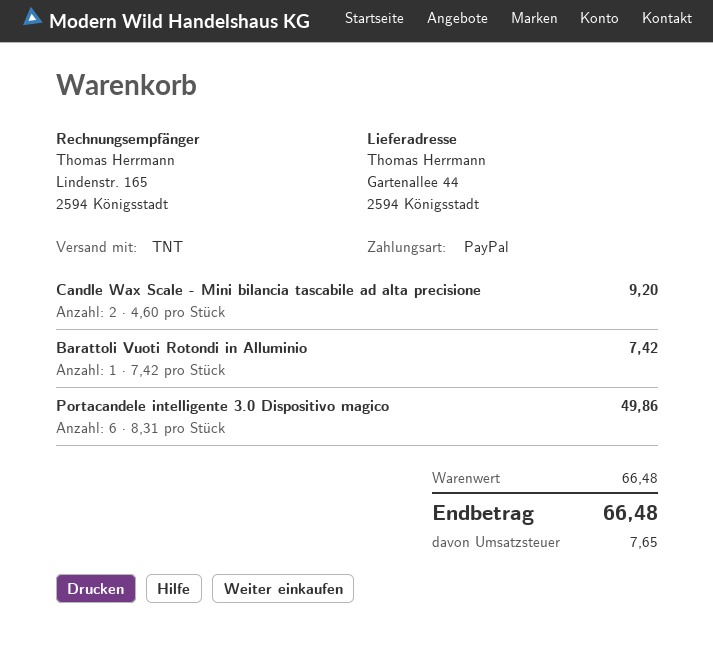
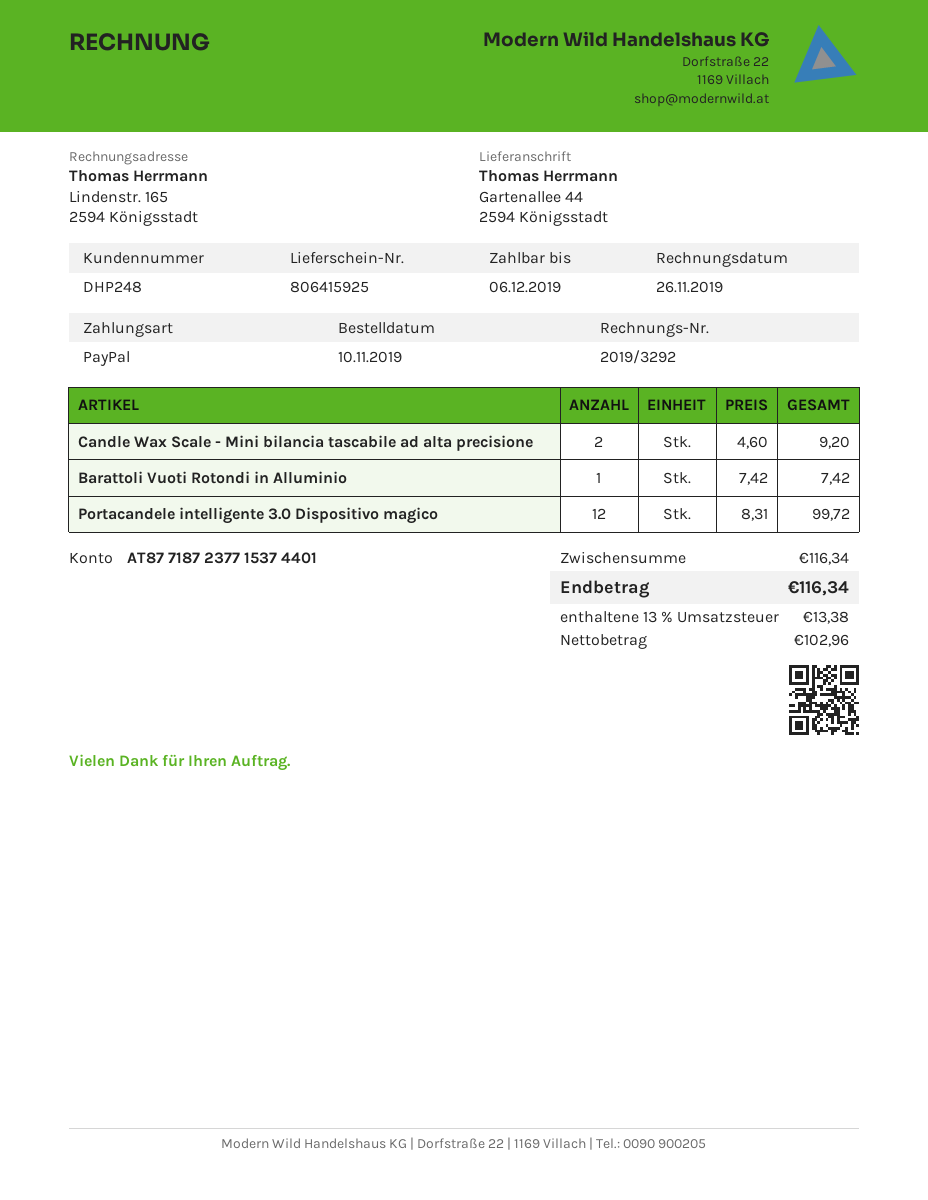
Portacandele intelligente 3.0 Dispositivo magico: 6 x 8.31 = 49.86 -> 12 x 8.31 = 99.72
subtotal: 66.48 -> 116.34
tax: 7.65 -> 13.38
total: 66.48 -> 116.34

